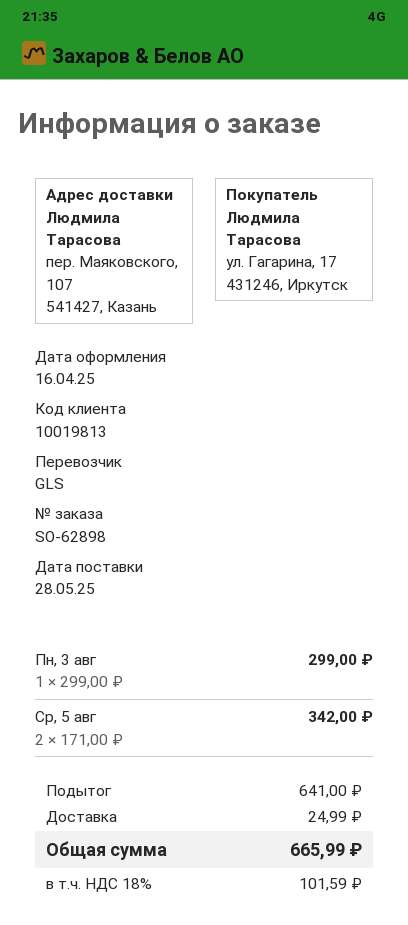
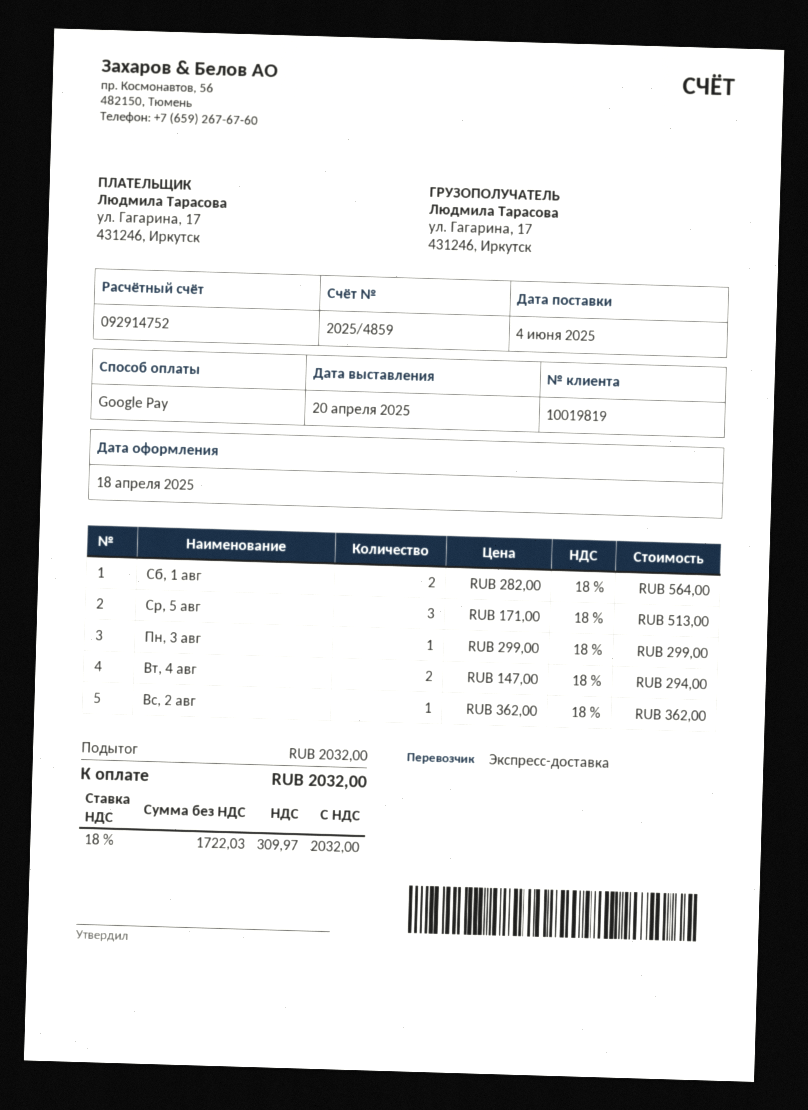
order date: 2025-04-16 -> 2025-04-18
delivery date: 2025-05-28 -> 2025-06-04
customer number: 10019813 -> 10019819
shipping method: GLS -> express
ship to: пер. Маяковского, 107, 541427, Казань -> ул. Гагарина, 17, 431246, Иркутск
Ср, 5 авг: 2 x 171.00 = 342.00 -> 3 x 171.00 = 513.00
Сб, 1 авг: none -> 2 x 282.00 = 564.00
Вт, 4 авг: none -> 2 x 147.00 = 294.00
Вс, 2 авг: none -> 1 x 362.00 = 362.00
subtotal: 641.00 -> 2032.00
shipping: 24.99 -> none
tax: 18% = 101.59 -> 18% = 309.97
total: 665.99 -> 2032.00

